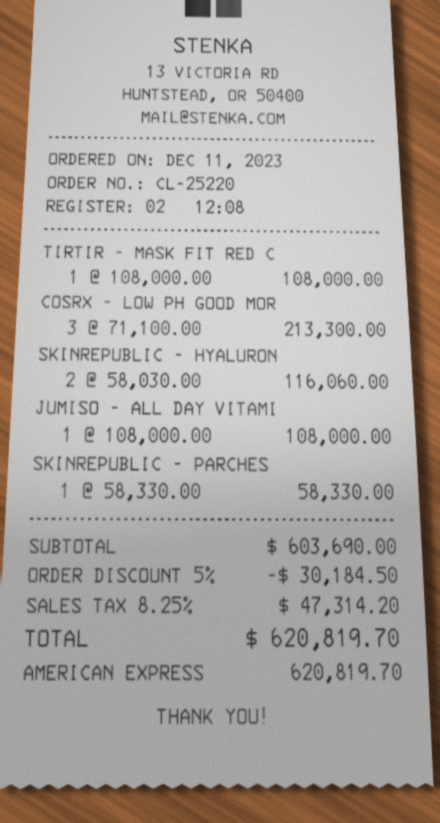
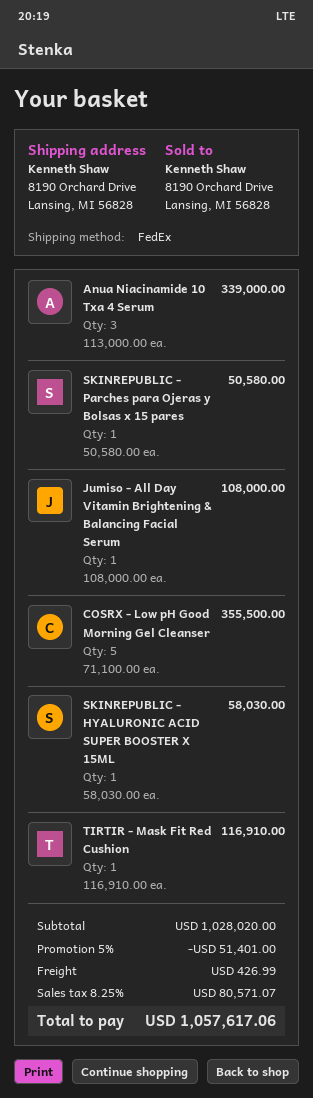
TIRTIR - MASK FIT RED C: 1 x 108000.00 = 108000.00 -> 1 x 116910.00 = 116910.00
COSRX - LOW PH GOOD MOR: 3 x 71100.00 = 213300.00 -> 5 x 71100.00 = 355500.00
SKINREPUBLIC - HYALURON: 2 x 58030.00 = 116060.00 -> 1 x 58030.00 = 58030.00
SKINREPUBLIC - PARCHES: 1 x 58330.00 = 58330.00 -> 1 x 50580.00 = 50580.00
Anua Niacinamide 10 Txa 4 Serum: none -> 3 x 113000.00 = 339000.00
subtotal: 603690.00 -> 1028020.00
discount: 5% = 30184.50 -> 5% = 51401.00
shipping: none -> 426.99
tax: 8.25% = 47314.20 -> 8.25% = 80571.07
total: 620819.70 -> 1057617.06

